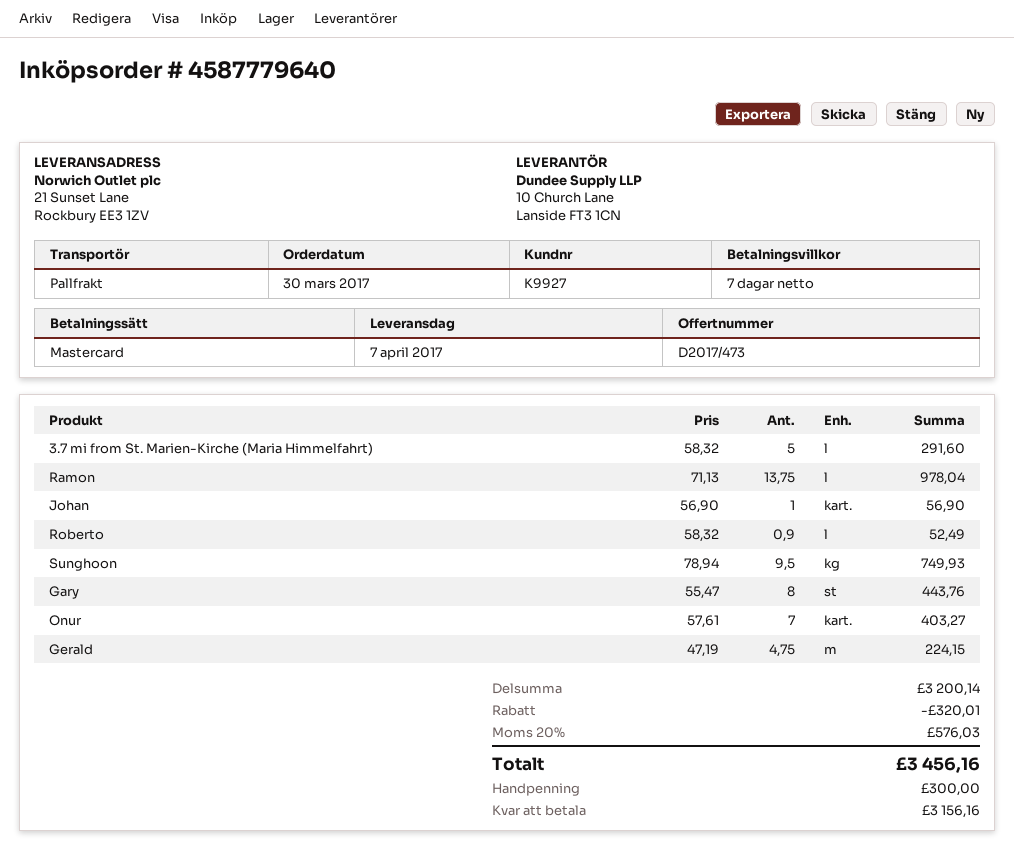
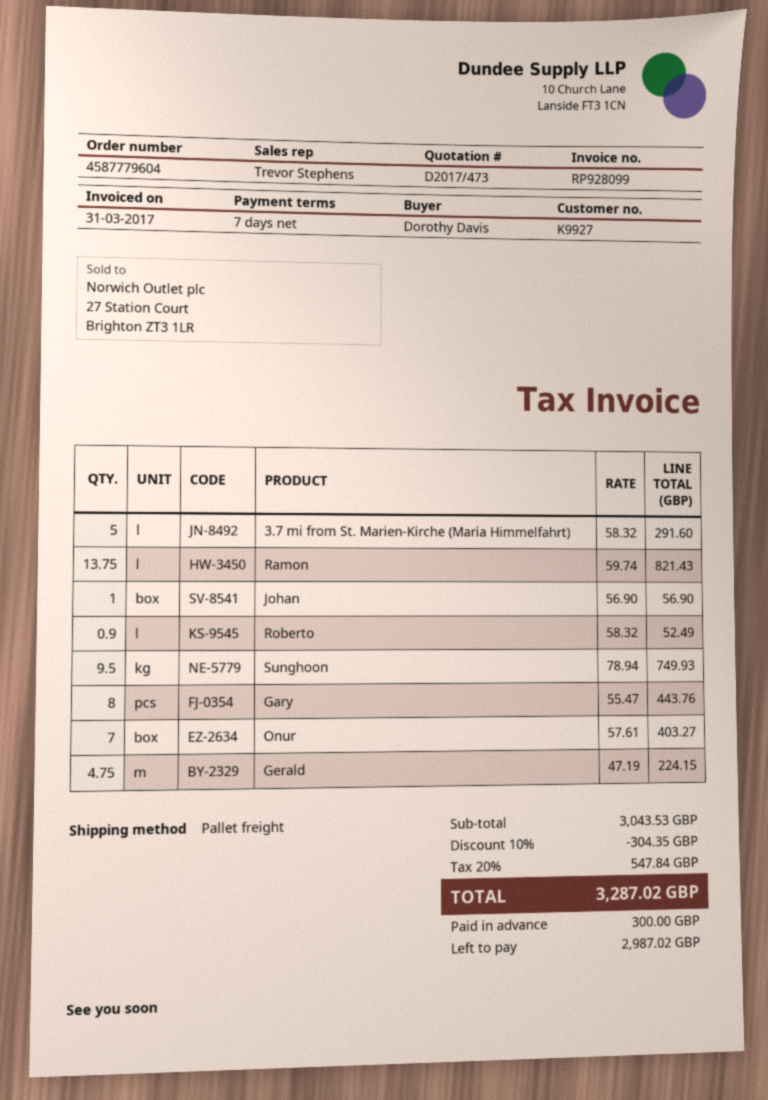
order number: 4587779640 -> 4587779604
Ramon: 13.75 x 71.13 = 978.04 -> 13.75 x 59.74 = 821.43
subtotal: 3200.14 -> 3043.53
discount: 320.01 -> 304.35
tax: 20% = 576.03 -> 20% = 547.84
total: 3456.16 -> 3287.02
balance: 3156.16 -> 2987.02

